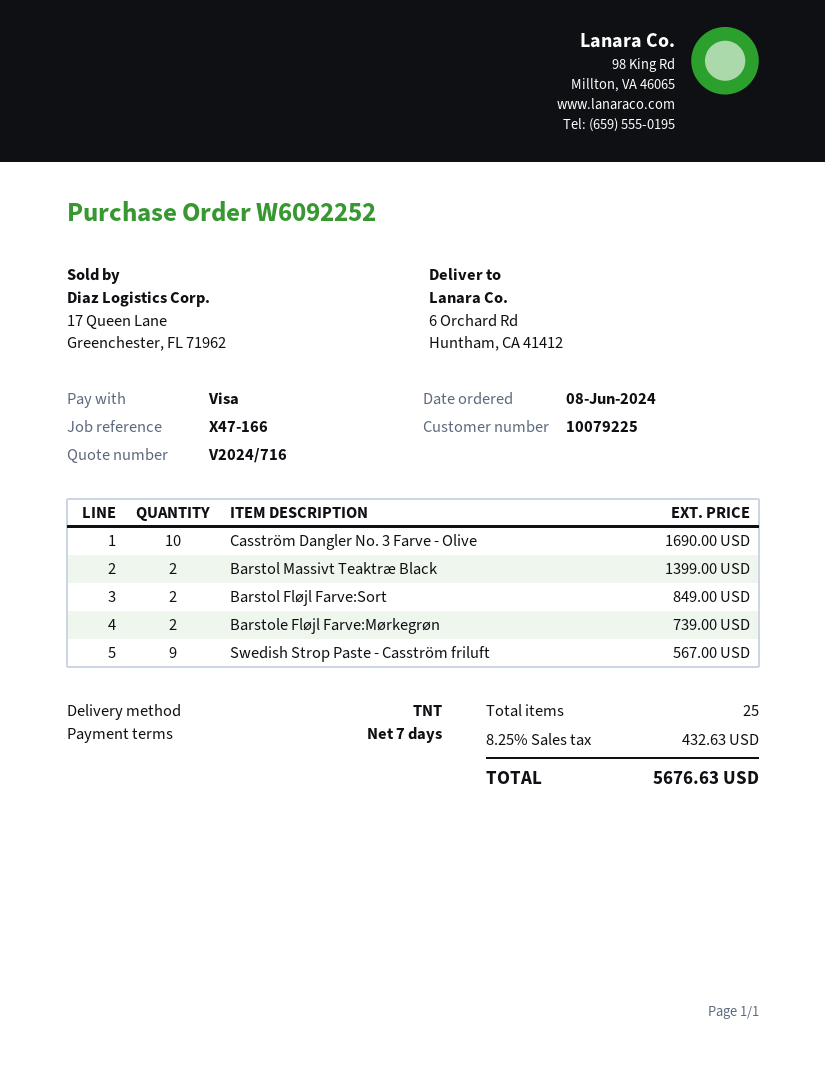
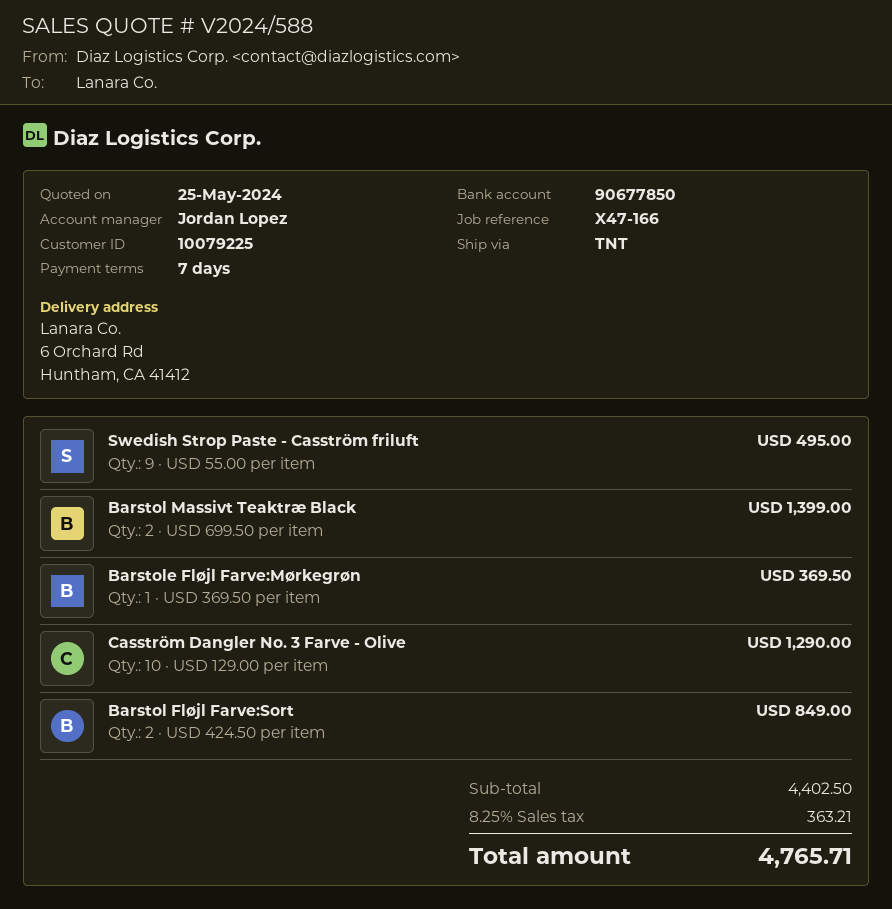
quote number: V2024/716 -> V2024/588
Casström Dangler No. 3 Farve - Olive: 10 for 1690.00 -> 10 for 1290.00
Barstole Fløjl Farve:Mørkegrøn: 2 for 739.00 -> 1 for 369.50
Swedish Strop Paste - Casström friluft: 9 for 567.00 -> 9 for 495.00
tax: 8.25% = 432.63 -> 8.25% = 363.21
total: 5676.63 -> 4765.71

